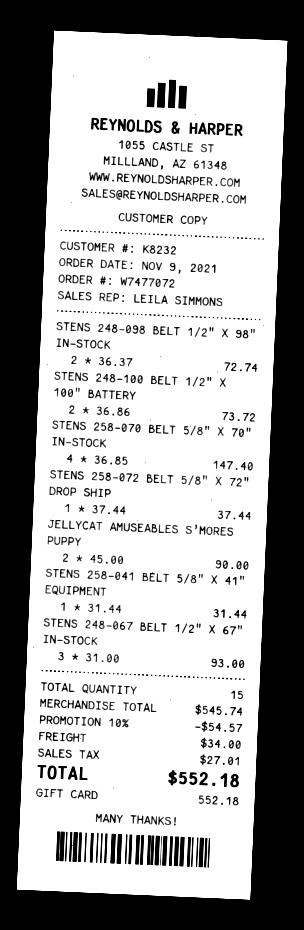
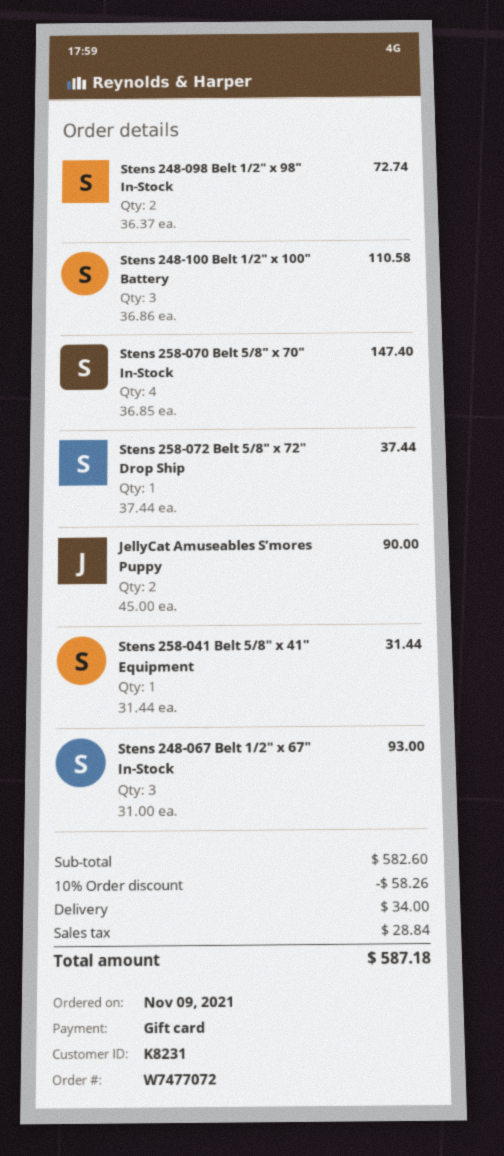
customer number: K8232 -> K8231
STENS 248-100 BELT 1/2" X 100" BATTERY: 2 x 36.86 = 73.72 -> 3 x 36.86 = 110.58
subtotal: 545.74 -> 582.60
discount: 10% = 54.57 -> 10% = 58.26
tax: 27.01 -> 28.84
total: 552.18 -> 587.18

